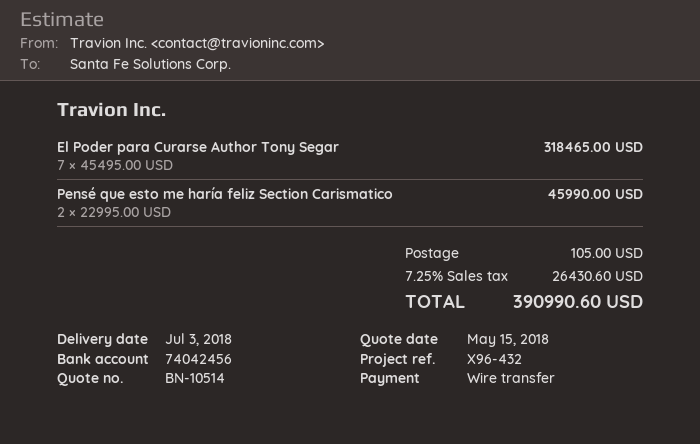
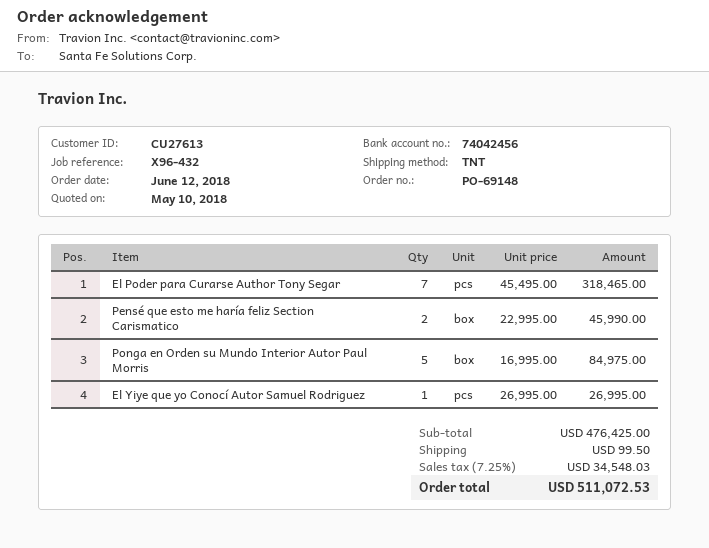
quote date: 2018-05-15 -> 2018-05-10
Ponga en Orden su Mundo Interior Autor Paul Morris: none -> 5 x 16995.00 = 84975.00
El Yiye que yo Conocí Autor Samuel Rodriguez: none -> 1 x 26995.00 = 26995.00
shipping: 105.00 -> 99.50
tax: 7.25% = 26430.60 -> 7.25% = 34548.03
total: 390990.60 -> 511072.53

